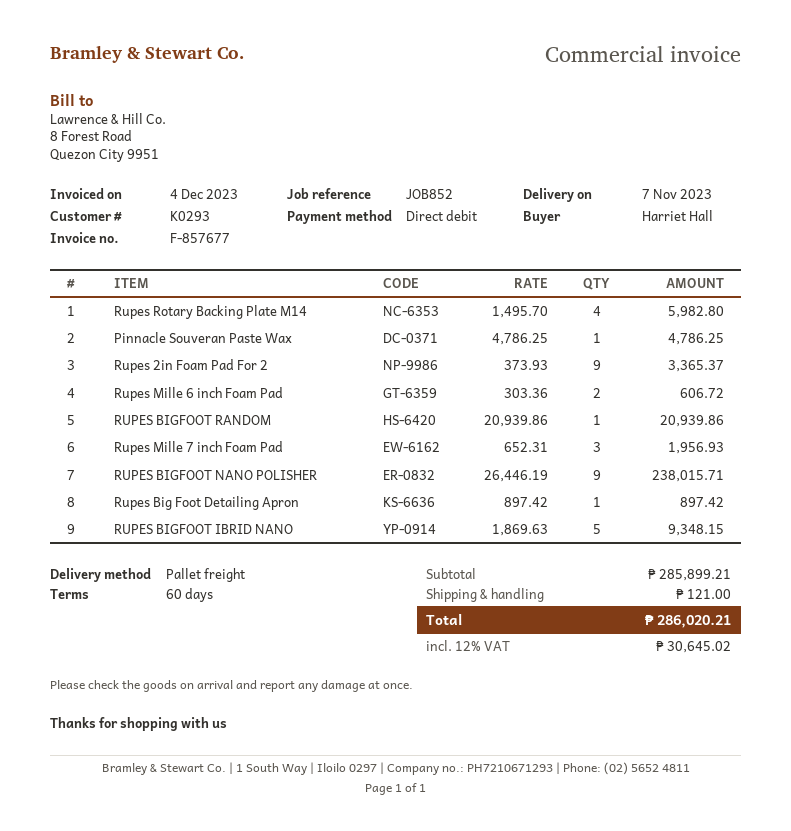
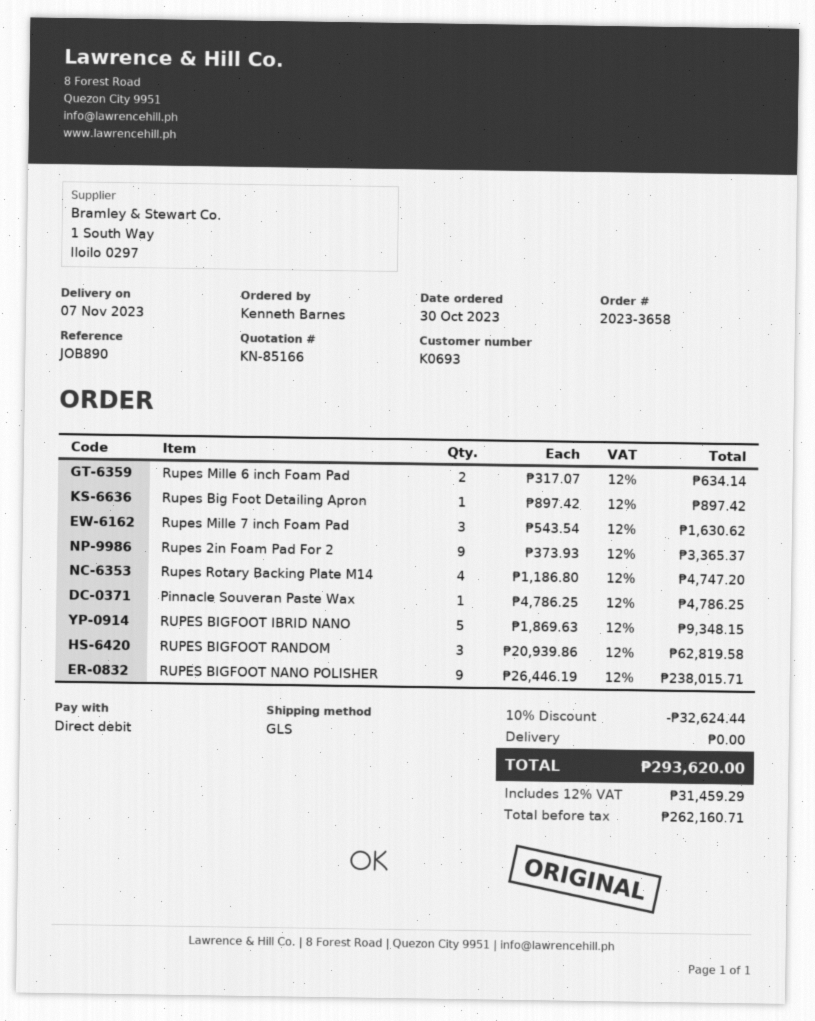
customer number: K0293 -> K0693
reference: JOB852 -> JOB890
ordered by: Harriet Hall -> Kenneth Barnes
shipping method: pallet freight -> GLS
Rupes Rotary Backing Plate M14: 4 x 1495.70 = 5982.80 -> 4 x 1186.80 = 4747.20
Rupes Mille 6 inch Foam Pad: 2 x 303.36 = 606.72 -> 2 x 317.07 = 634.14
RUPES BIGFOOT RANDOM: 1 x 20939.86 = 20939.86 -> 3 x 20939.86 = 62819.58
Rupes Mille 7 inch Foam Pad: 3 x 652.31 = 1956.93 -> 3 x 543.54 = 1630.62
discount: none -> 10% = 32624.44
shipping: 121.00 -> 0.00
tax: 12% = 30645.02 -> 12% = 31459.29
total: 286020.21 -> 293620.00

